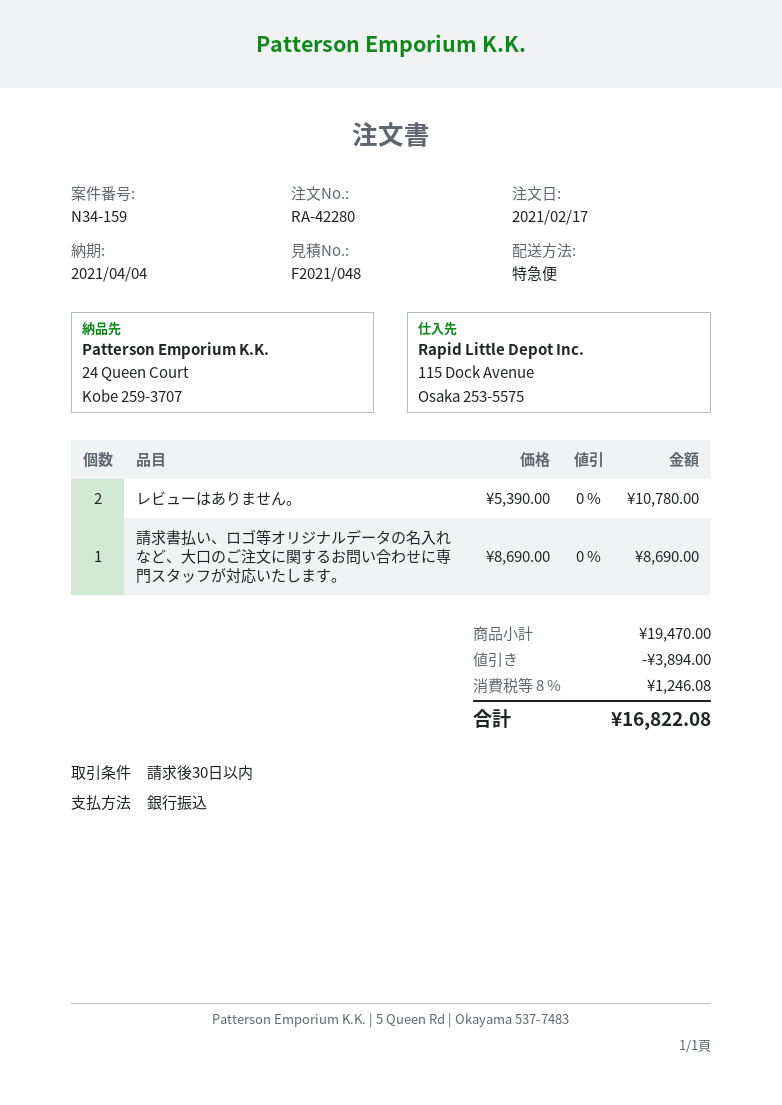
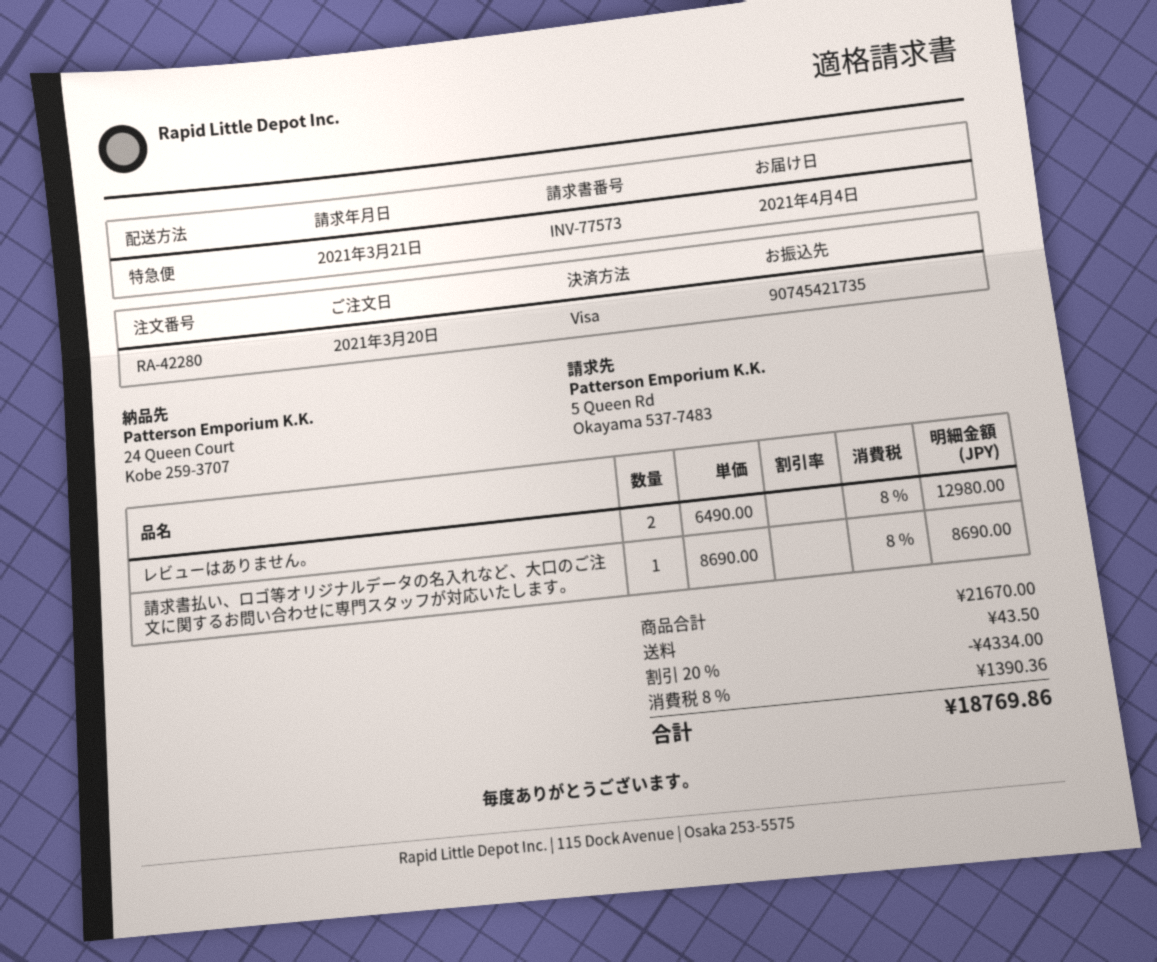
order date: 2021-02-17 -> 2021-03-20
payment method: bank transfer -> Visa
レビューはありません。: 2 x 5390.00 = 10780.00 -> 2 x 6490.00 = 12980.00
subtotal: 19470.00 -> 21670.00
discount: 3894.00 -> 4334.00
shipping: none -> 43.50
tax: 8% = 1246.08 -> 8% = 1390.36
total: 16822.08 -> 18769.86

